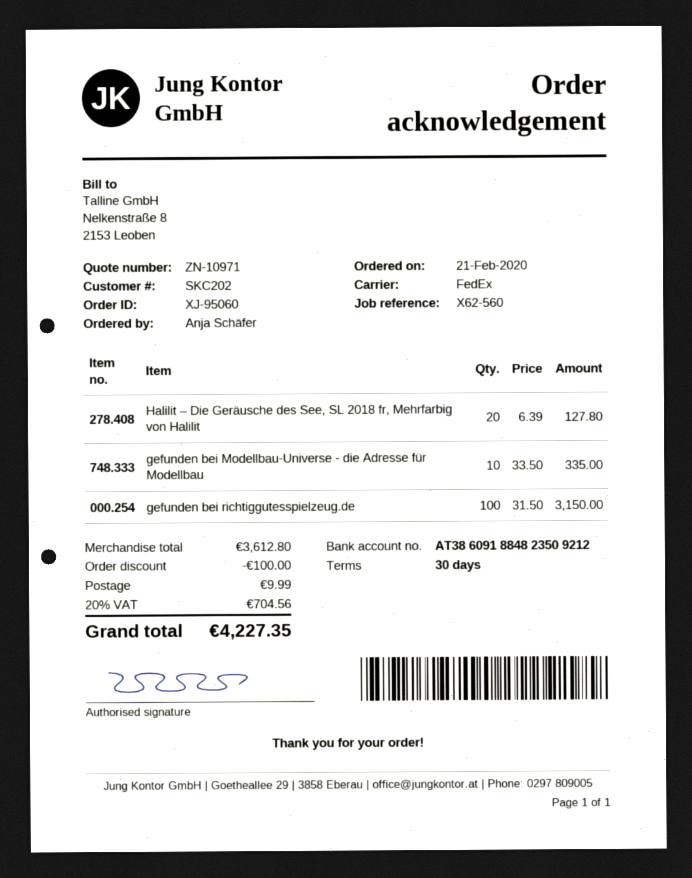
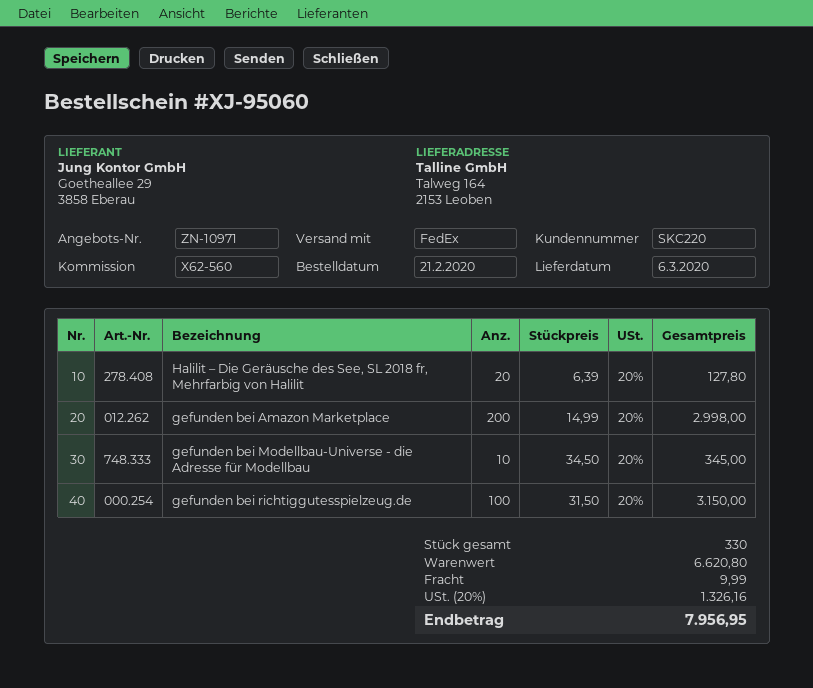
customer number: SKC202 -> SKC220
gefunden bei Modellbau-Universe - die Adresse für Modellbau: 10 x 33.50 = 335.00 -> 10 x 34.50 = 345.00
gefunden bei Amazon Marketplace: none -> 200 x 14.99 = 2998.00
subtotal: 3612.80 -> 6620.80
discount: 100.00 -> none
tax: 20% = 704.56 -> 20% = 1326.16
total: 4227.35 -> 7956.95

